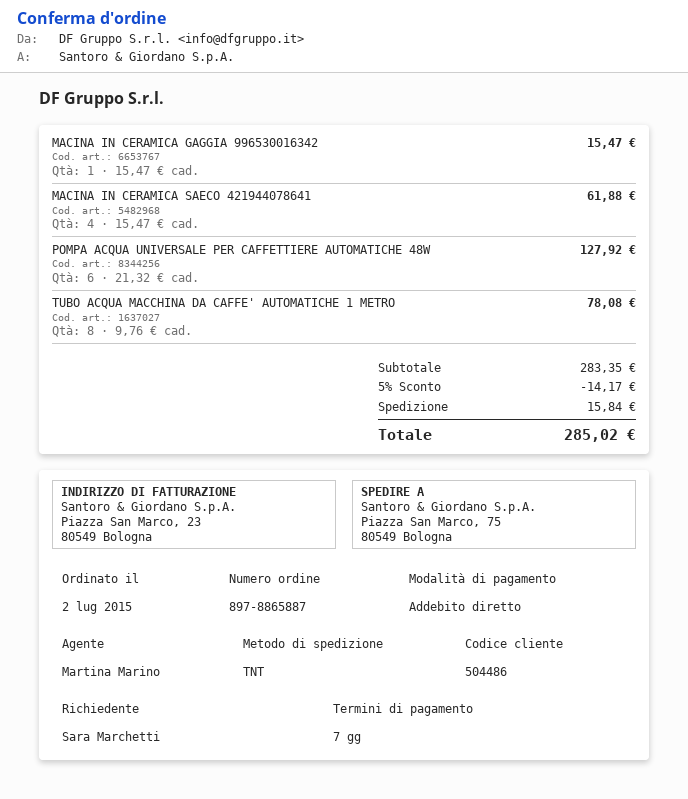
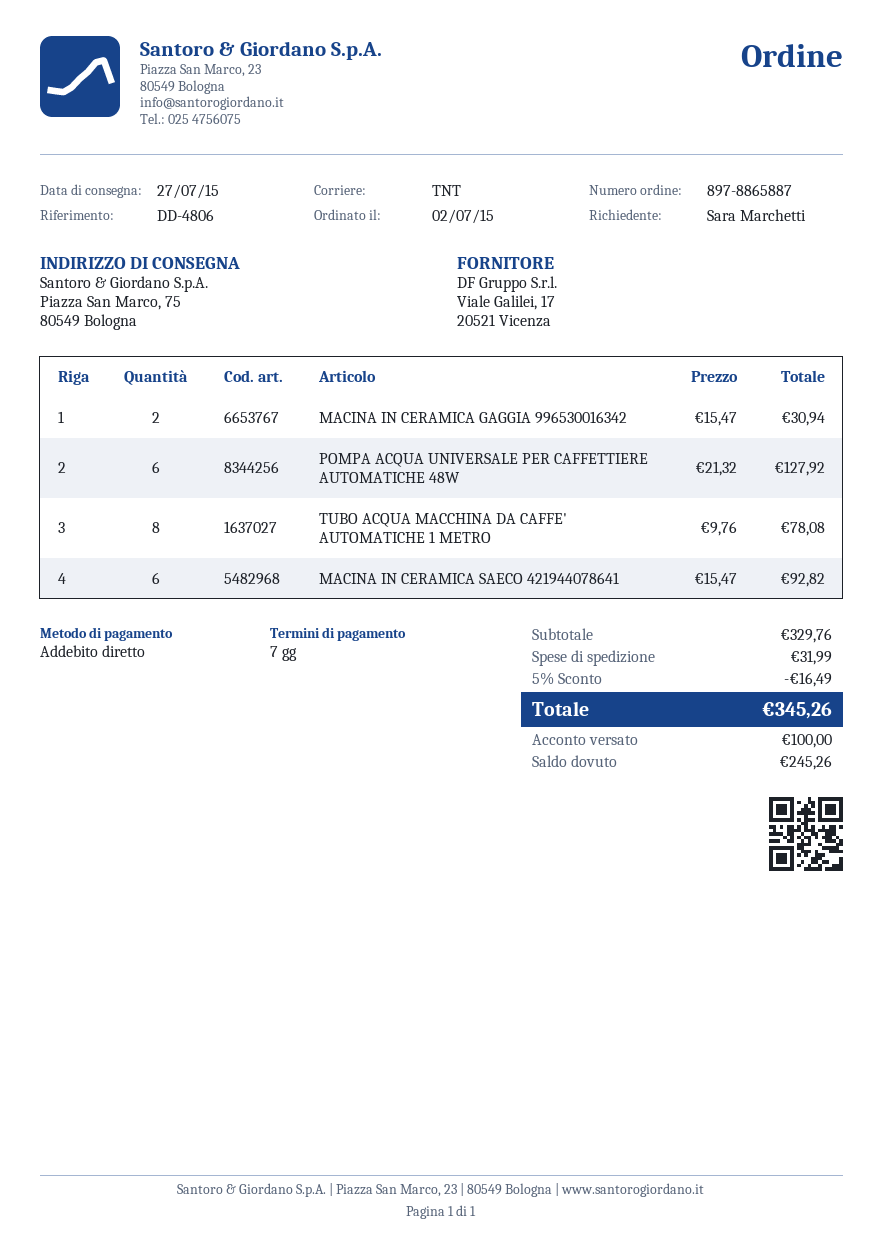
MACINA IN CERAMICA GAGGIA 996530016342: 1 x 15.47 = 15.47 -> 2 x 15.47 = 30.94
MACINA IN CERAMICA SAECO 421944078641: 4 x 15.47 = 61.88 -> 6 x 15.47 = 92.82
subtotal: 283.35 -> 329.76
discount: 5% = 14.17 -> 5% = 16.49
shipping: 15.84 -> 31.99
total: 285.02 -> 345.26

